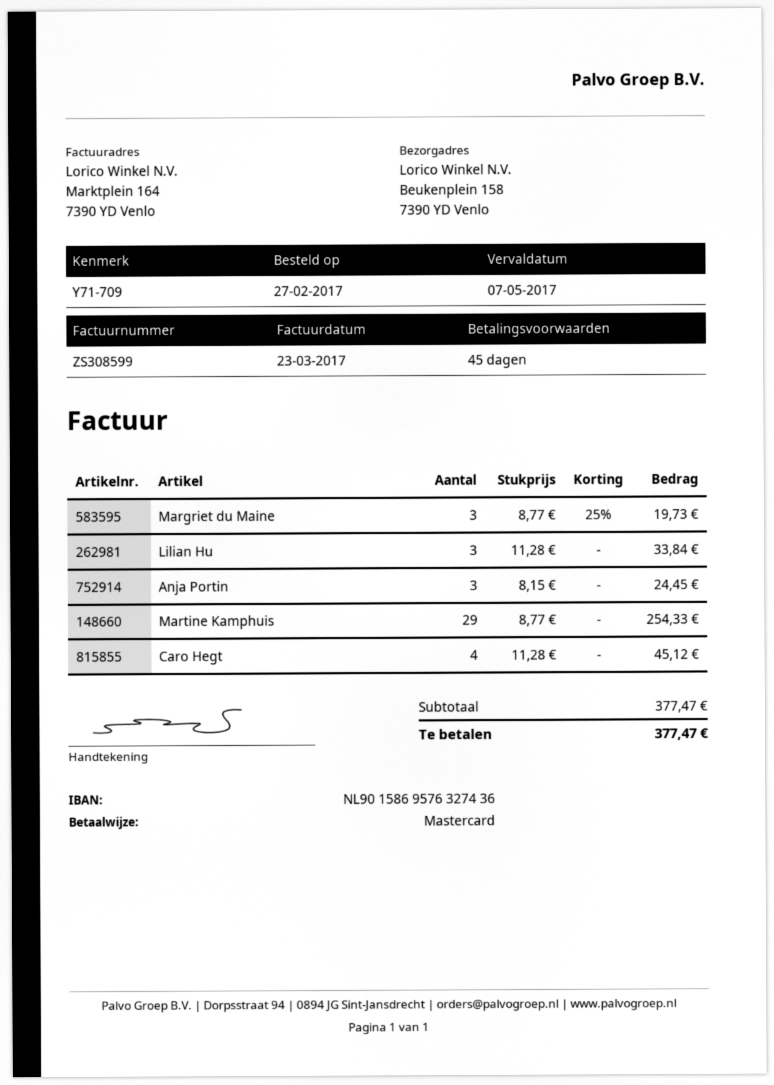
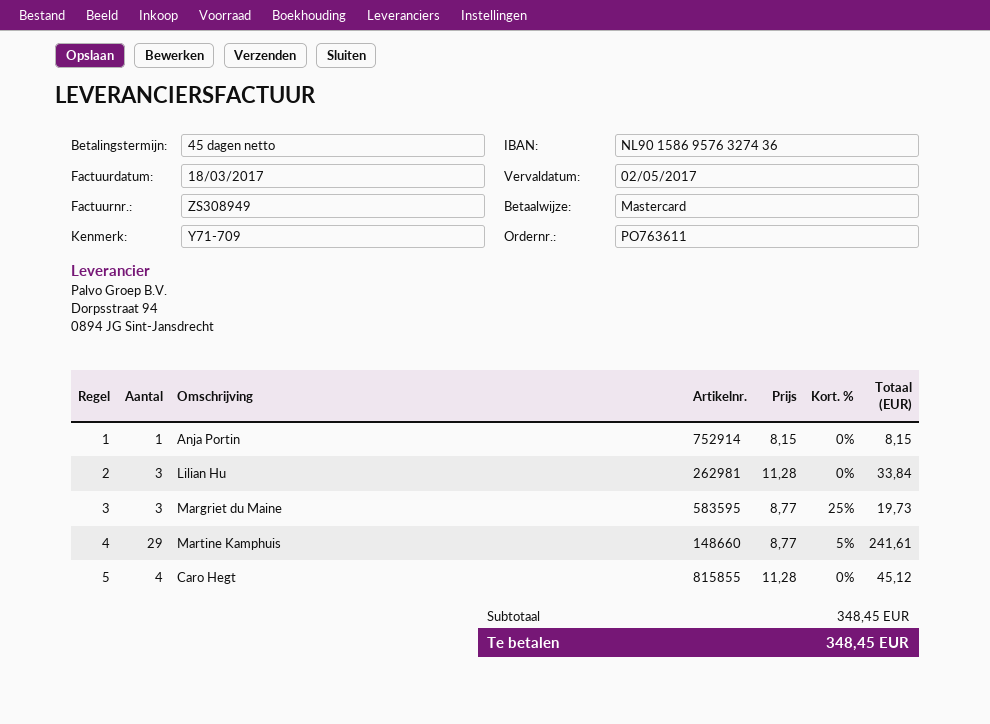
invoice number: ZS308599 -> ZS308949
invoice date: 2017-03-23 -> 2017-03-18
due date: 2017-05-07 -> 2017-05-02
Anja Portin: 3 x 8.15 = 24.45 -> 1 x 8.15 = 8.15
Martine Kamphuis: 29 x 8.77 = 254.33 -> 29 x 8.77 - 5% = 241.61
subtotal: 377.47 -> 348.45
total: 377.47 -> 348.45

